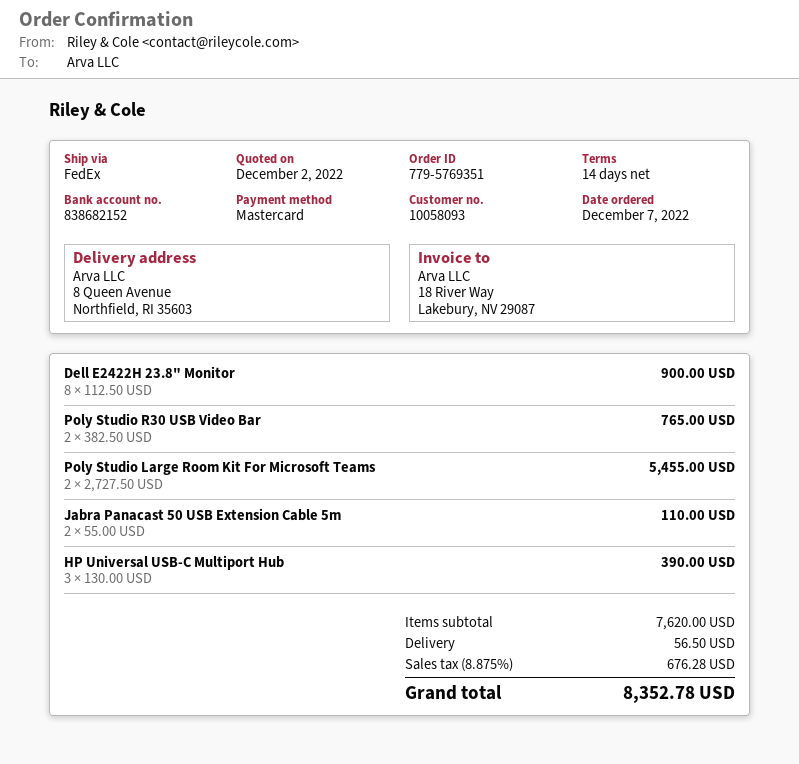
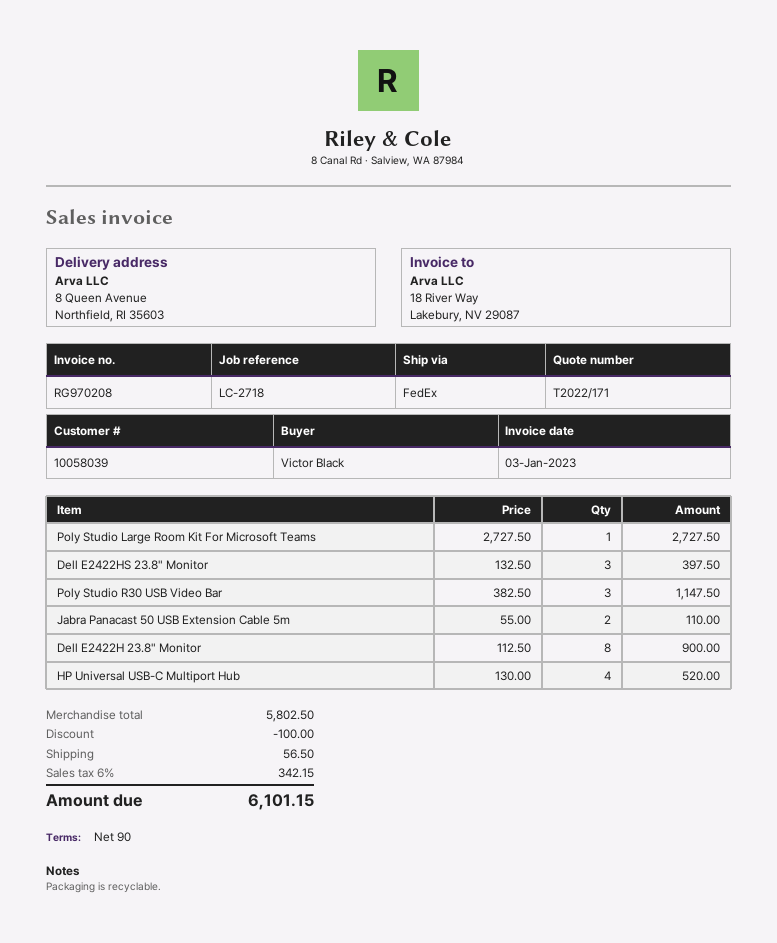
payment terms: 14 days -> 90 days
customer number: 10058093 -> 10058039
Poly Studio R30 USB Video Bar: 2 x 382.50 = 765.00 -> 3 x 382.50 = 1147.50
Poly Studio Large Room Kit For Microsoft Teams: 2 x 2727.50 = 5455.00 -> 1 x 2727.50 = 2727.50
HP Universal USB-C Multiport Hub: 3 x 130.00 = 390.00 -> 4 x 130.00 = 520.00
Dell E2422HS 23.8" Monitor: none -> 3 x 132.50 = 397.50
subtotal: 7620.00 -> 5802.50
discount: none -> 100.00
tax: 8.875% = 676.28 -> 6% = 342.15
total: 8352.78 -> 6101.15

